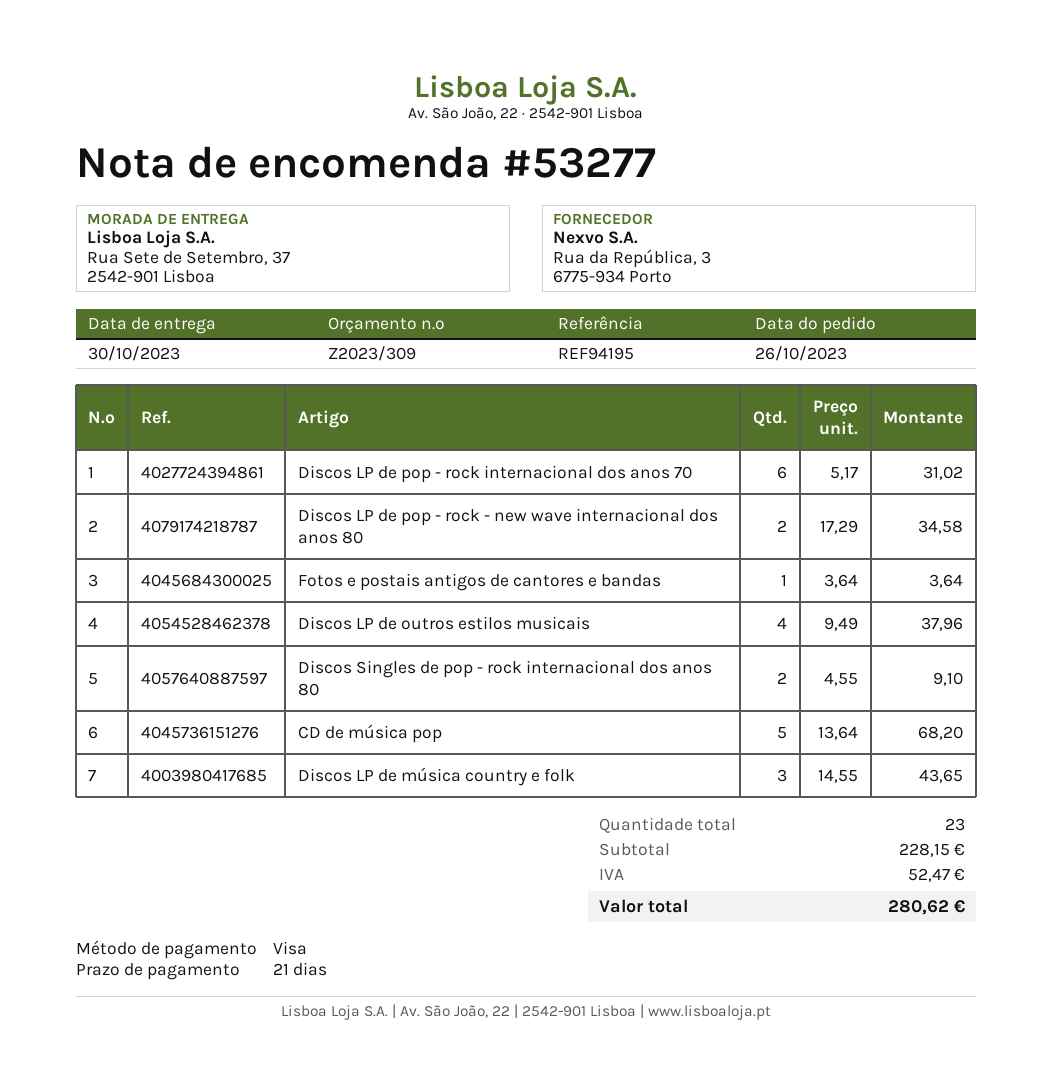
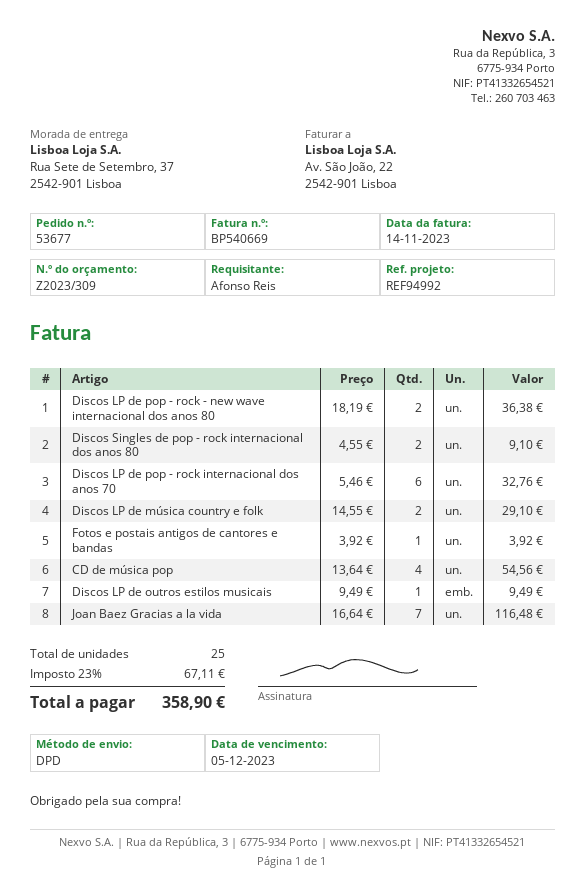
order number: 53277 -> 53677
reference: REF94195 -> REF94992
Discos LP de pop - rock internacional dos anos 70: 6 x 5.17 = 31.02 -> 6 x 5.46 = 32.76
Discos LP de pop - rock - new wave internacional dos anos 80: 2 x 17.29 = 34.58 -> 2 x 18.19 = 36.38
Fotos e postais antigos de cantores e bandas: 1 x 3.64 = 3.64 -> 1 x 3.92 = 3.92
Discos LP de outros estilos musicais: 4 x 9.49 = 37.96 -> 1 x 9.49 = 9.49
CD de música pop: 5 x 13.64 = 68.20 -> 4 x 13.64 = 54.56
Discos LP de música country e folk: 3 x 14.55 = 43.65 -> 2 x 14.55 = 29.10
Joan Baez Gracias a la vida: none -> 7 x 16.64 = 116.48
total quantity: 23 -> 25
tax: 52.47 -> 67.11
total: 280.62 -> 358.90

